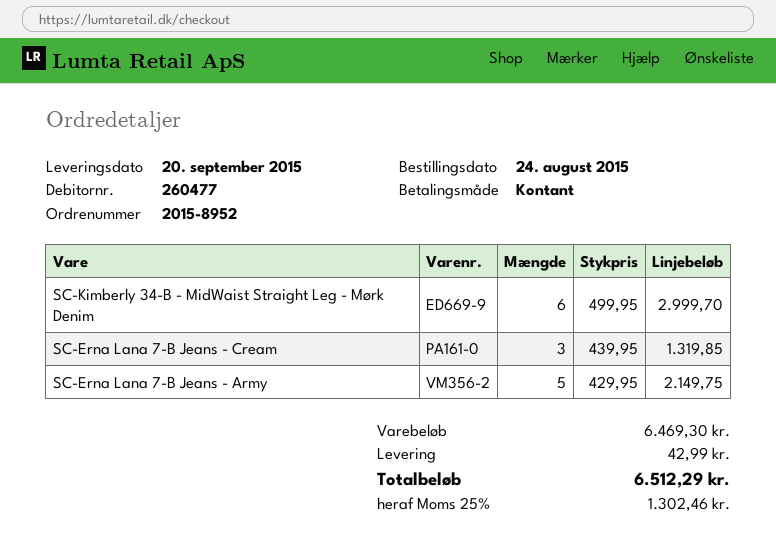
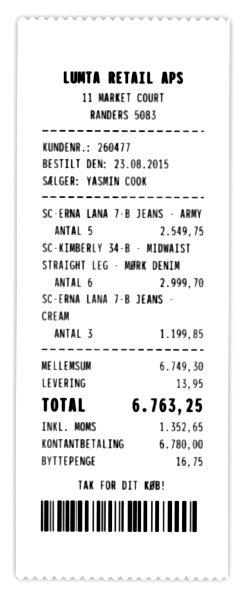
order date: 2015-08-24 -> 2015-08-23
SC-Erna Lana 7-B Jeans - Cream: 3 for 1319.85 -> 3 for 1199.85
SC-Erna Lana 7-B Jeans - Army: 5 for 2149.75 -> 5 for 2549.75
subtotal: 6469.30 -> 6749.30
shipping: 42.99 -> 13.95
tax: 1302.46 -> 1352.65
total: 6512.29 -> 6763.25

